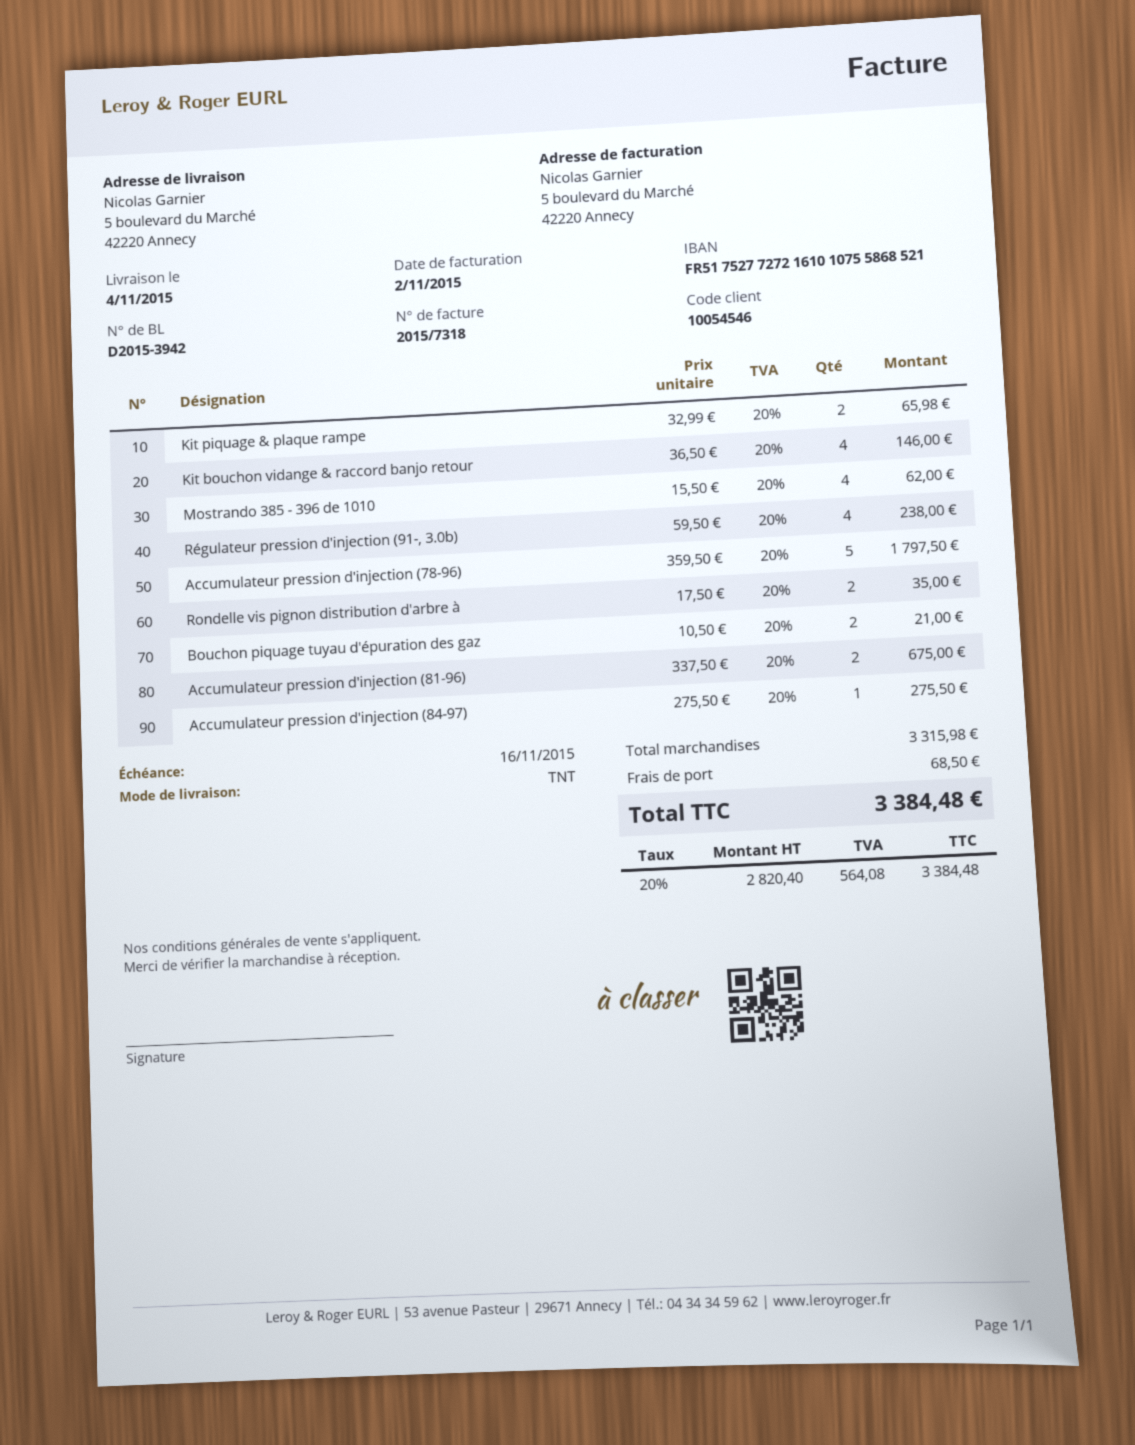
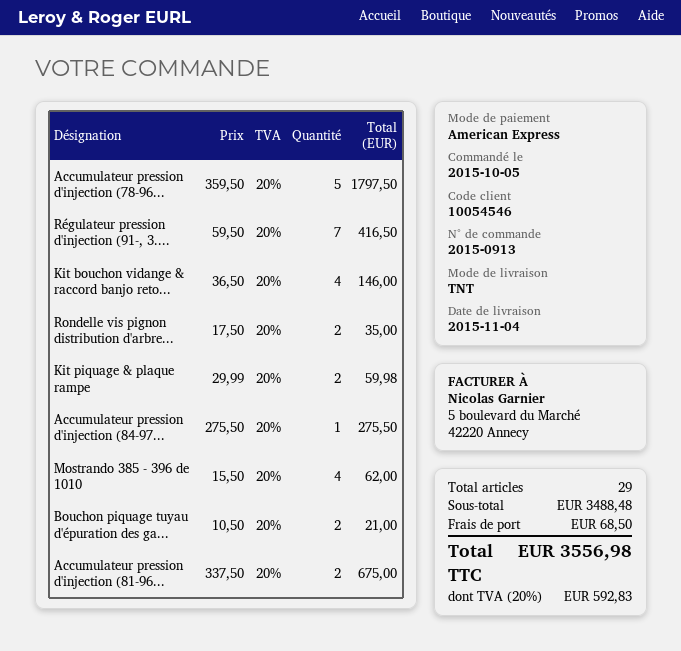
Kit piquage & plaque rampe: 2 x 32.99 = 65.98 -> 2 x 29.99 = 59.98
Régulateur pression d'injection (91-, 3.0b): 4 x 59.50 = 238.00 -> 7 x 59.50 = 416.50
subtotal: 3315.98 -> 3488.48
tax: 20% = 564.08 -> 20% = 592.83
total: 3384.48 -> 3556.98

